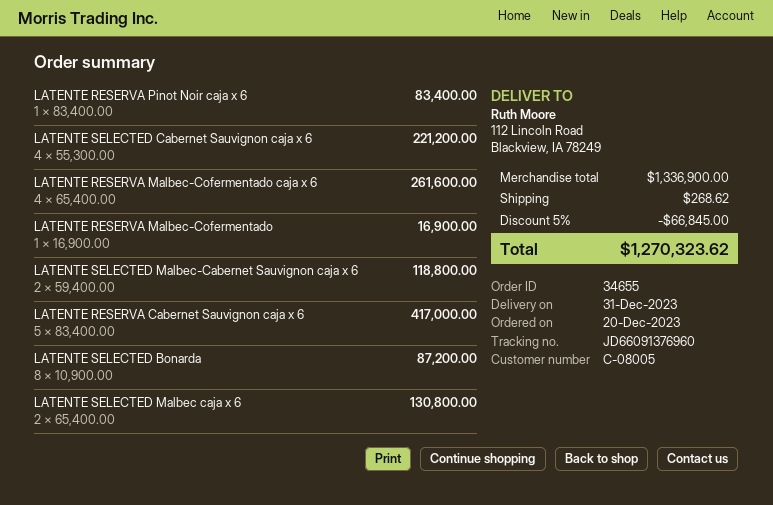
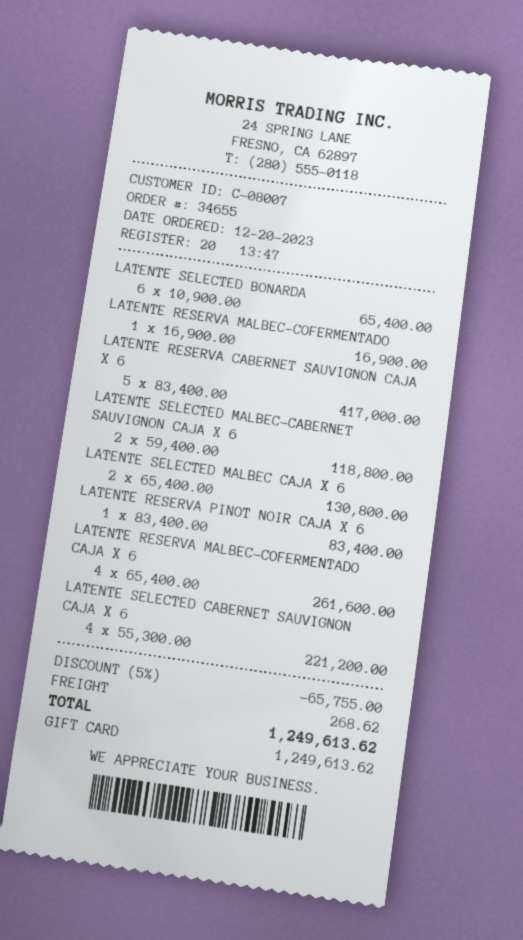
customer number: C-08005 -> C-08007
LATENTE SELECTED Bonarda: 8 x 10900.00 = 87200.00 -> 6 x 10900.00 = 65400.00
discount: 5% = 66845.00 -> 5% = 65755.00
total: 1270323.62 -> 1249613.62

